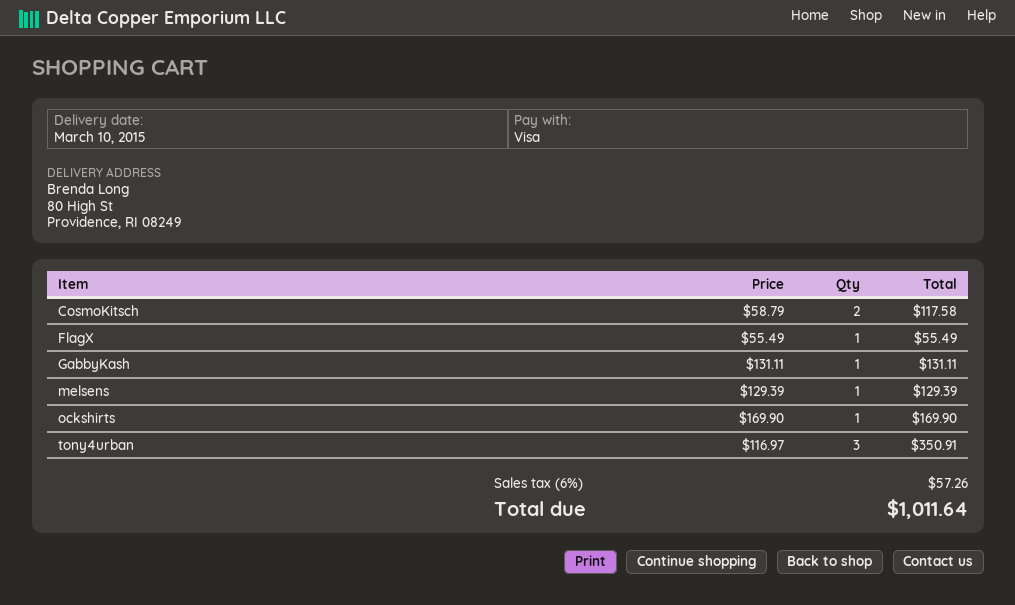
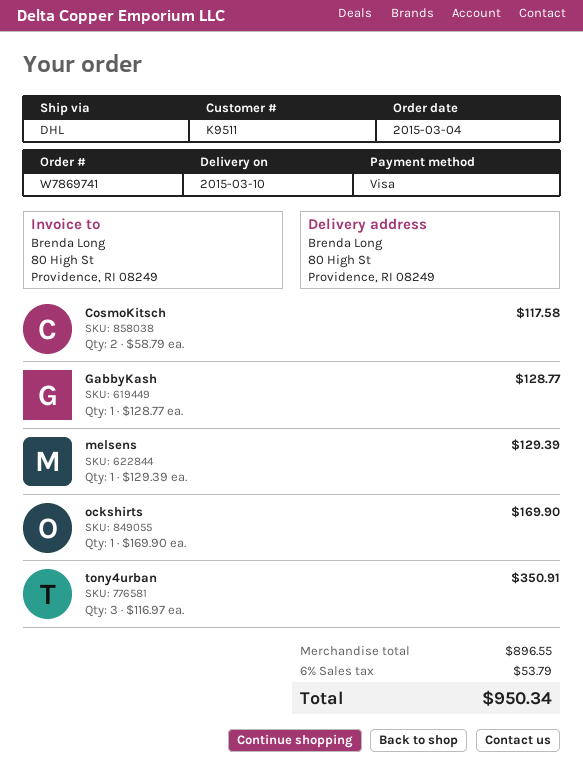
FlagX: 1 x 55.49 = 55.49 -> none
GabbyKash: 1 x 131.11 = 131.11 -> 1 x 128.77 = 128.77
tax: 6% = 57.26 -> 6% = 53.79
total: 1011.64 -> 950.34

